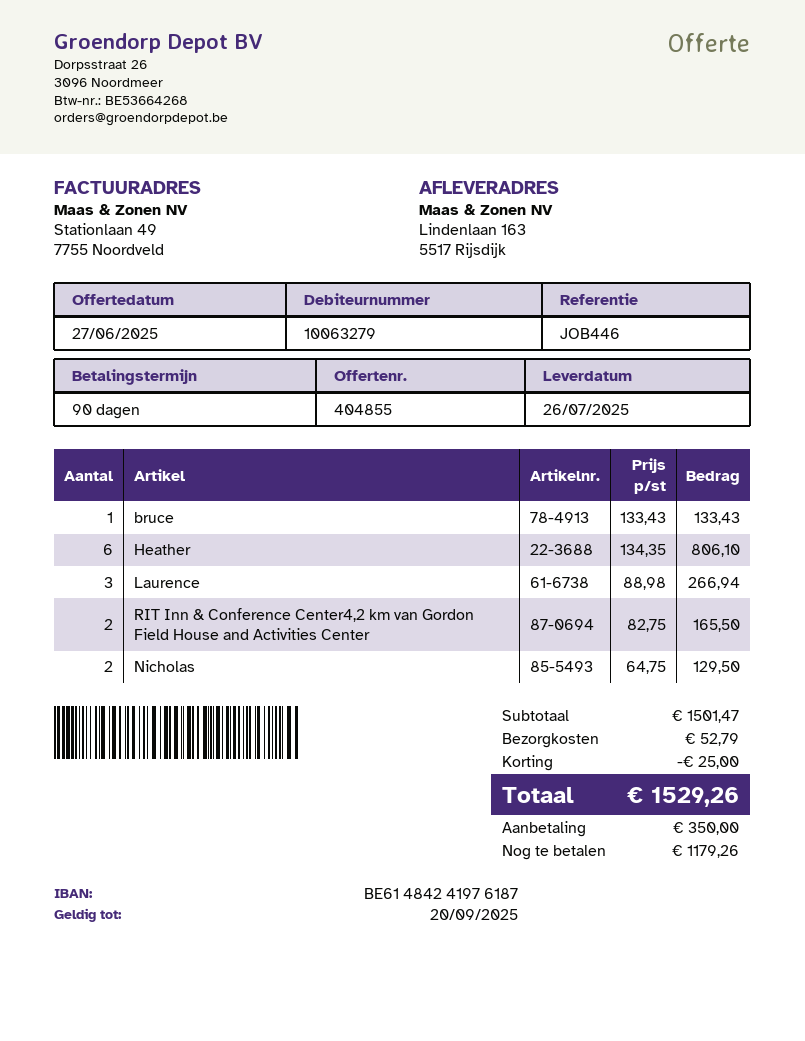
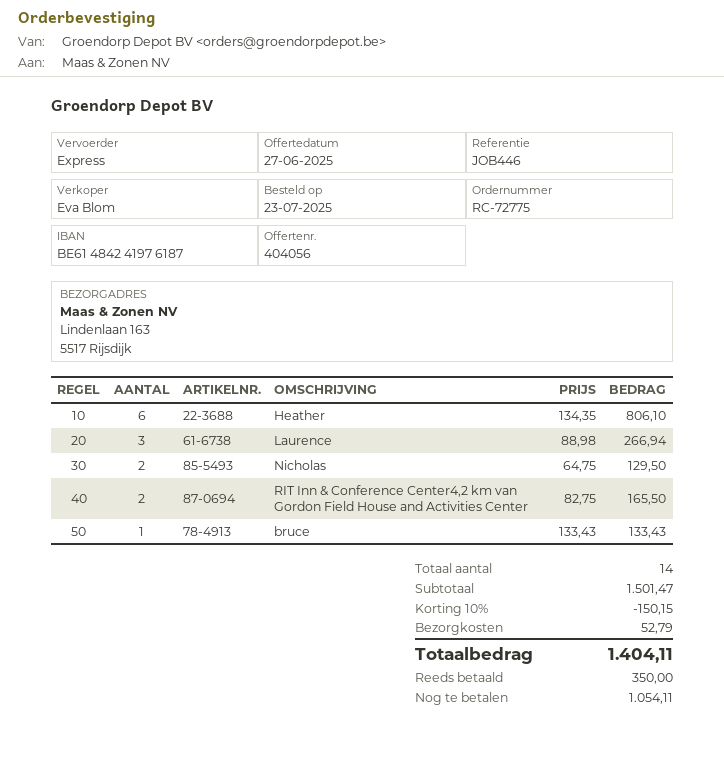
quote number: 404855 -> 404056
discount: 25.00 -> 150.15
total: 1529.26 -> 1404.11
balance: 1179.26 -> 1054.11

